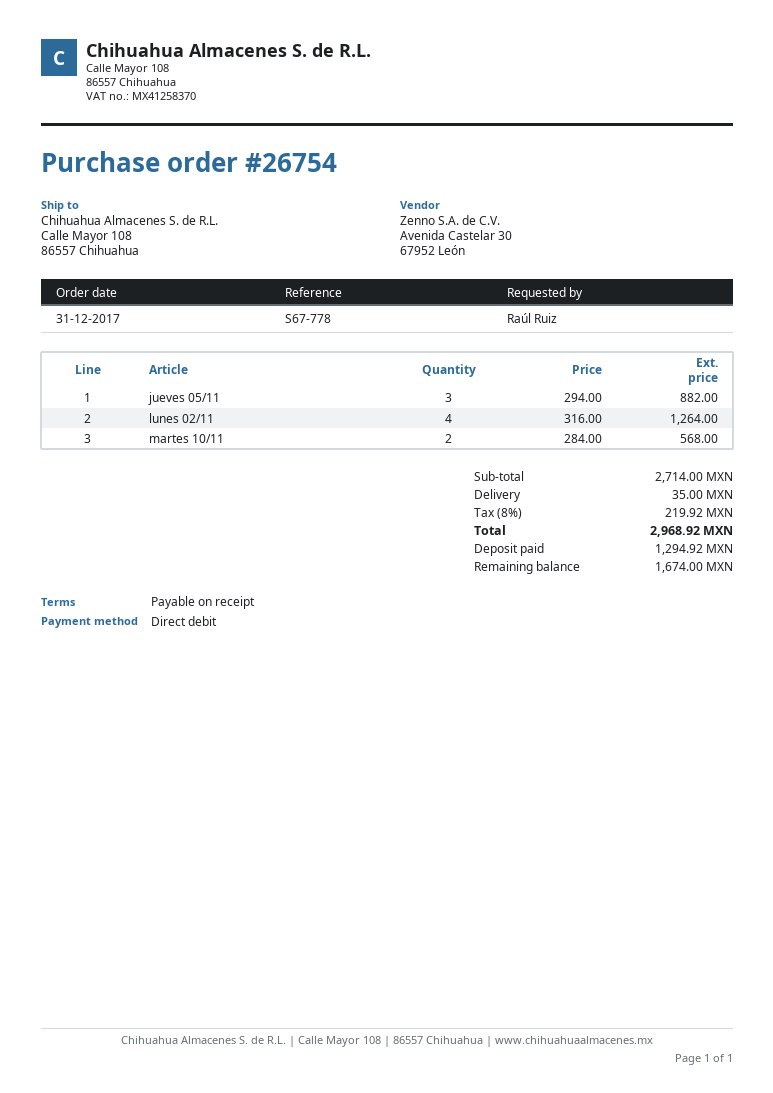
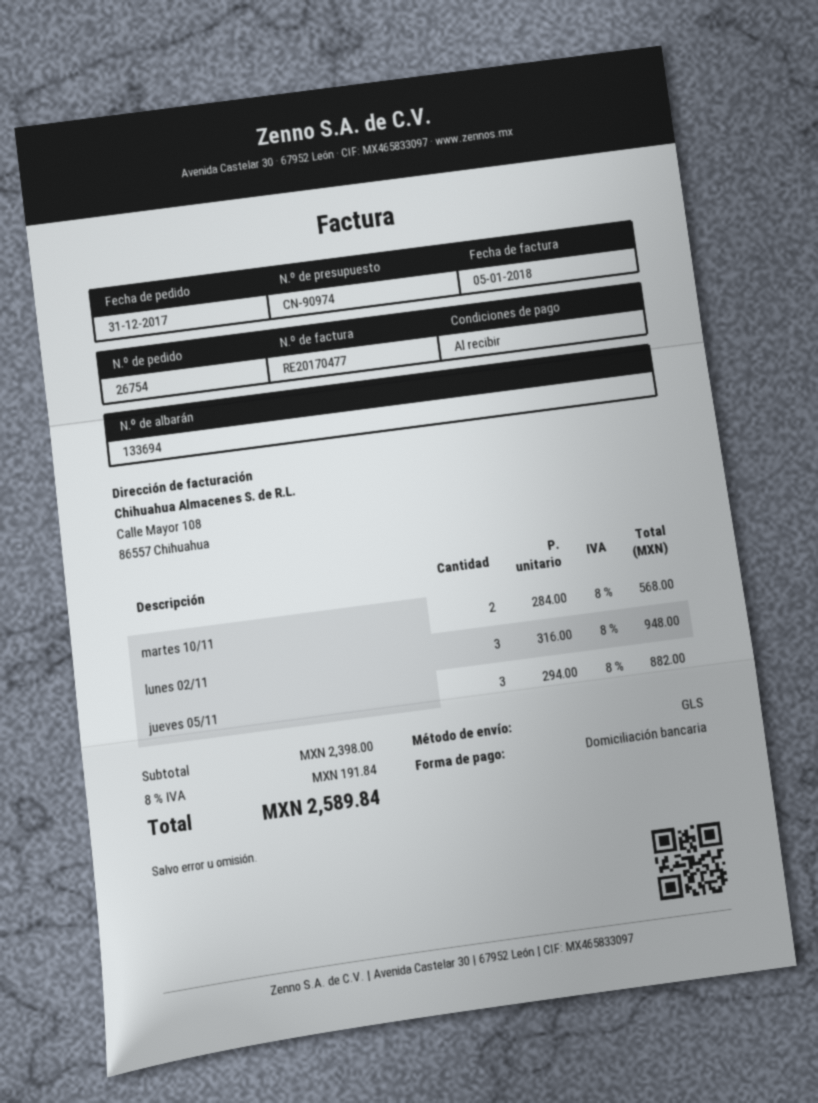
lunes 02/11: 4 x 316.00 = 1264.00 -> 3 x 316.00 = 948.00
subtotal: 2714.00 -> 2398.00
shipping: 35.00 -> none
tax: 8% = 219.92 -> 8% = 191.84
total: 2968.92 -> 2589.84

